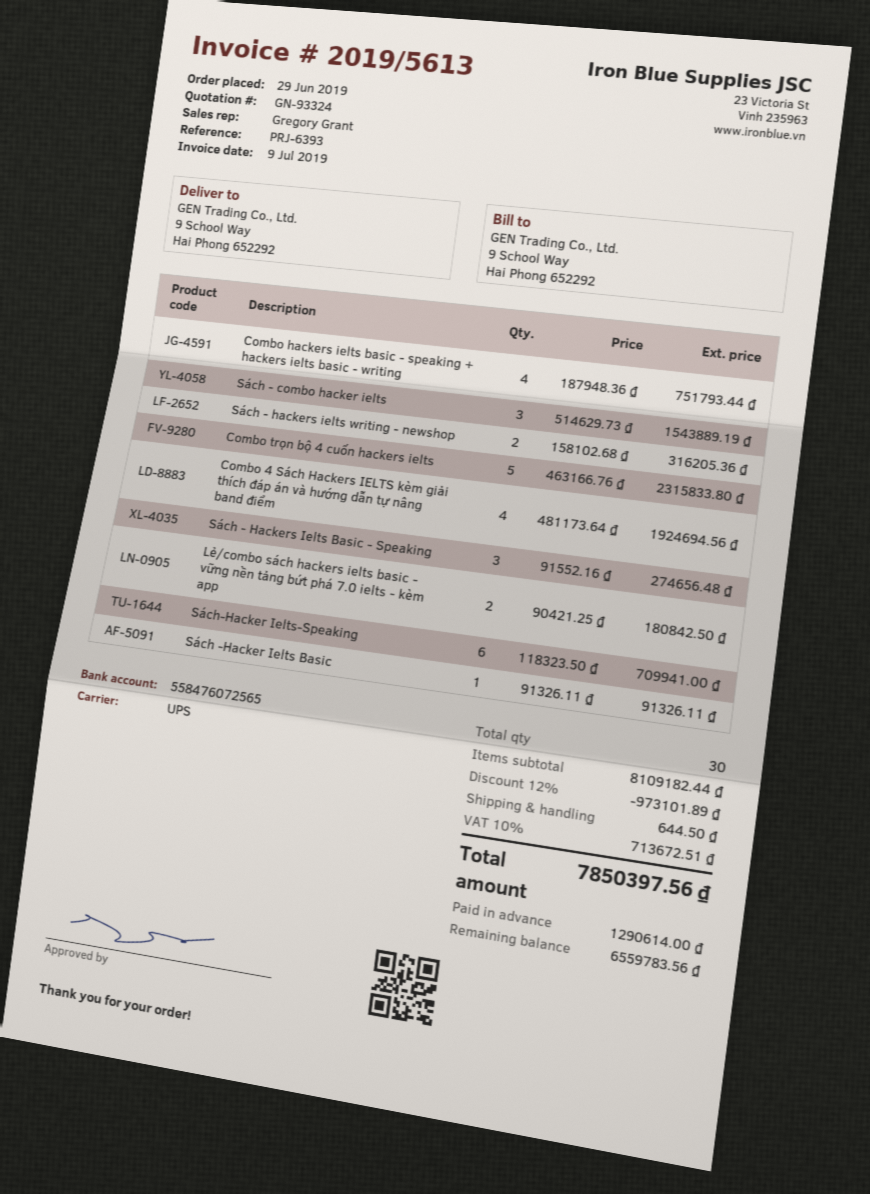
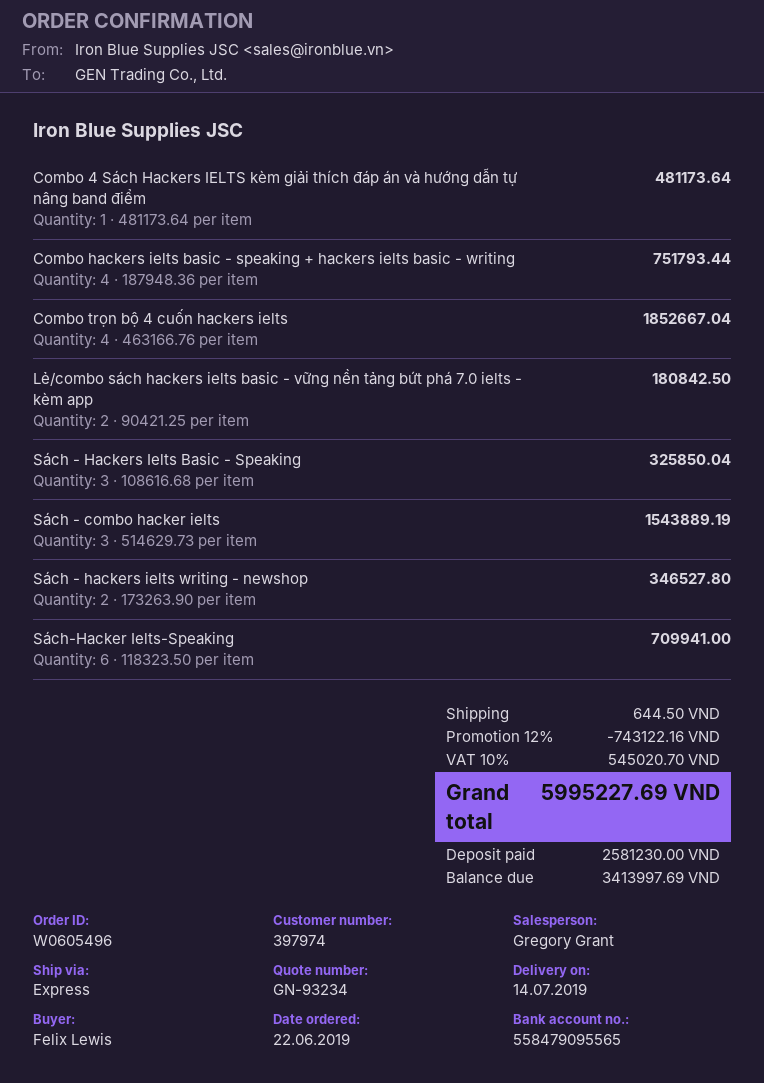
quote number: GN-93324 -> GN-93234
order date: 2019-06-29 -> 2019-06-22
bank account: 558476072565 -> 558479095565
shipping method: UPS -> express
Sách - hackers ielts writing - newshop: 2 x 158102.68 = 316205.36 -> 2 x 173263.90 = 346527.80
Combo trọn bộ 4 cuốn hackers ielts: 5 x 463166.76 = 2315833.80 -> 4 x 463166.76 = 1852667.04
Combo 4 Sách Hackers IELTS kèm giải thích đáp án và hướng dẫn tự nâng band điểm: 4 x 481173.64 = 1924694.56 -> 1 x 481173.64 = 481173.64
Sách - Hackers Ielts Basic - Speaking: 3 x 91552.16 = 274656.48 -> 3 x 108616.68 = 325850.04
Sách -Hacker Ielts Basic: 1 x 91326.11 = 91326.11 -> none
discount: 12% = 973101.89 -> 12% = 743122.16
tax: 10% = 713672.51 -> 10% = 545020.70
total: 7850397.56 -> 5995227.69
deposit: 1290614.00 -> 2581230.00
balance: 6559783.56 -> 3413997.69

